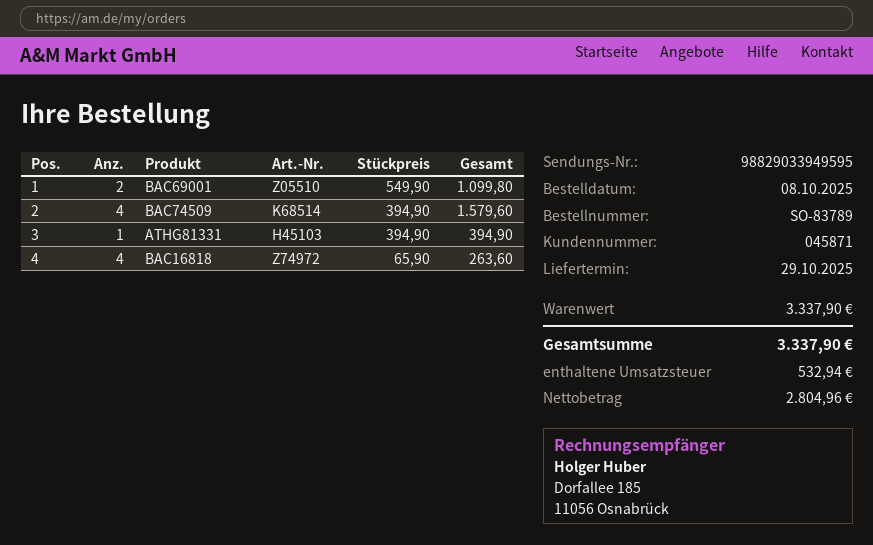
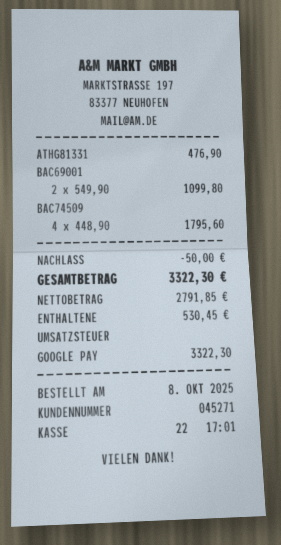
customer number: 045871 -> 045271
BAC74509: 4 x 394.90 = 1579.60 -> 4 x 448.90 = 1795.60
ATHG81331: 1 x 394.90 = 394.90 -> 1 x 476.90 = 476.90
BAC16818: 4 x 65.90 = 263.60 -> none
discount: none -> 50.00
net: 2804.96 -> 2791.85
tax: 532.94 -> 530.45
total: 3337.90 -> 3322.30

